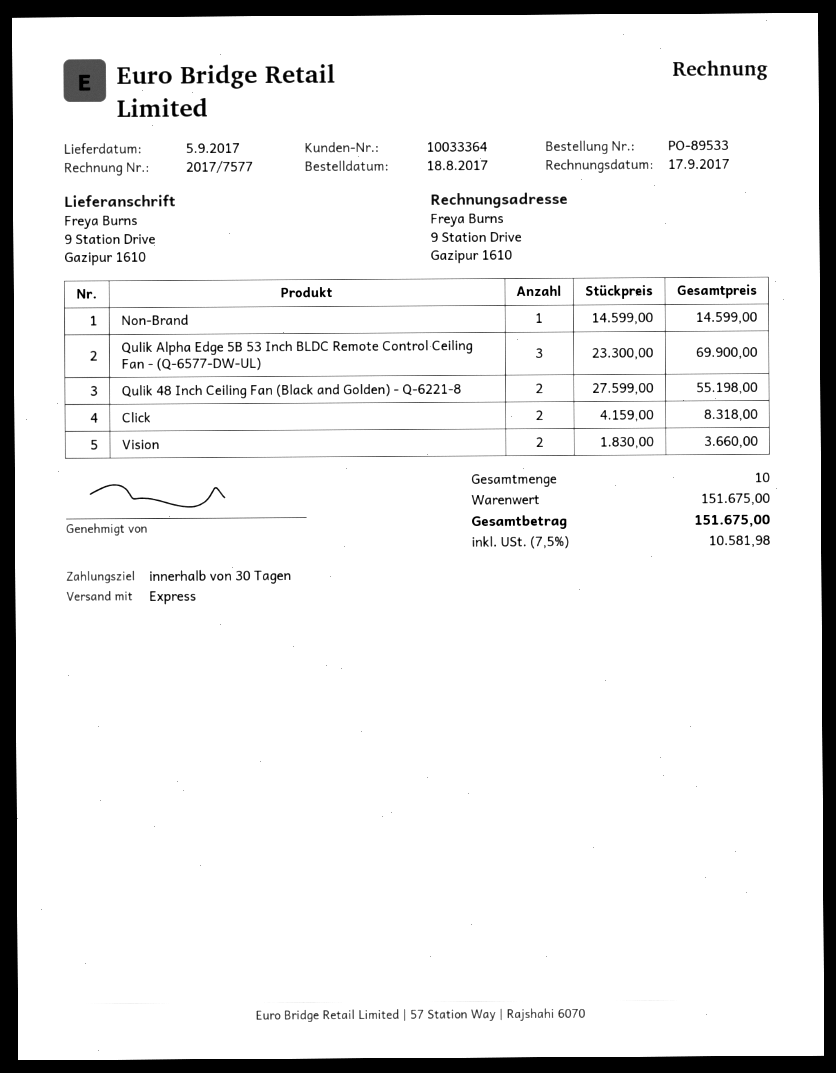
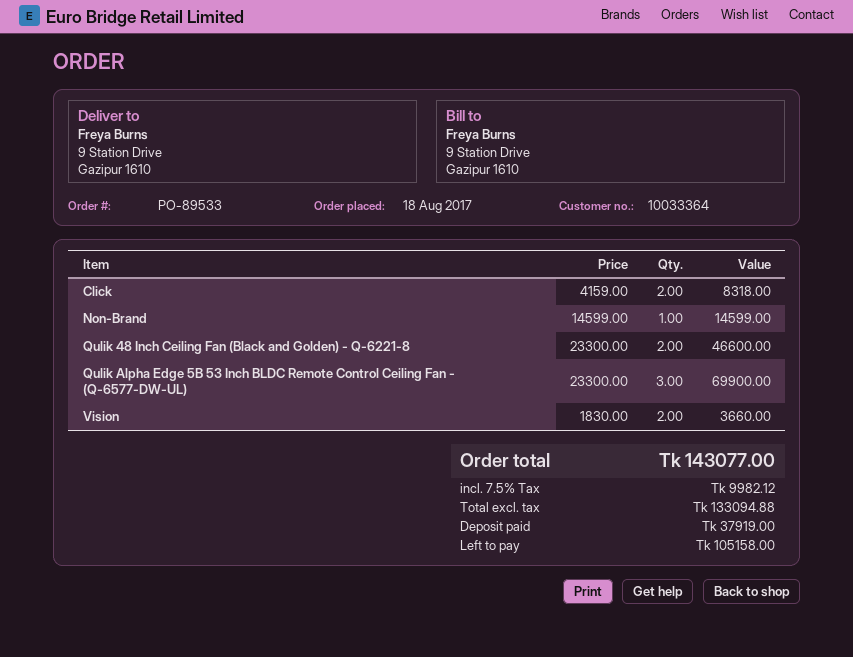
Qulik 48 Inch Ceiling Fan (Black and Golden) - Q-6221-8: 2 x 27599.00 = 55198.00 -> 2 x 23300.00 = 46600.00
tax: 7.5% = 10581.98 -> 7.5% = 9982.12
total: 151675.00 -> 143077.00

